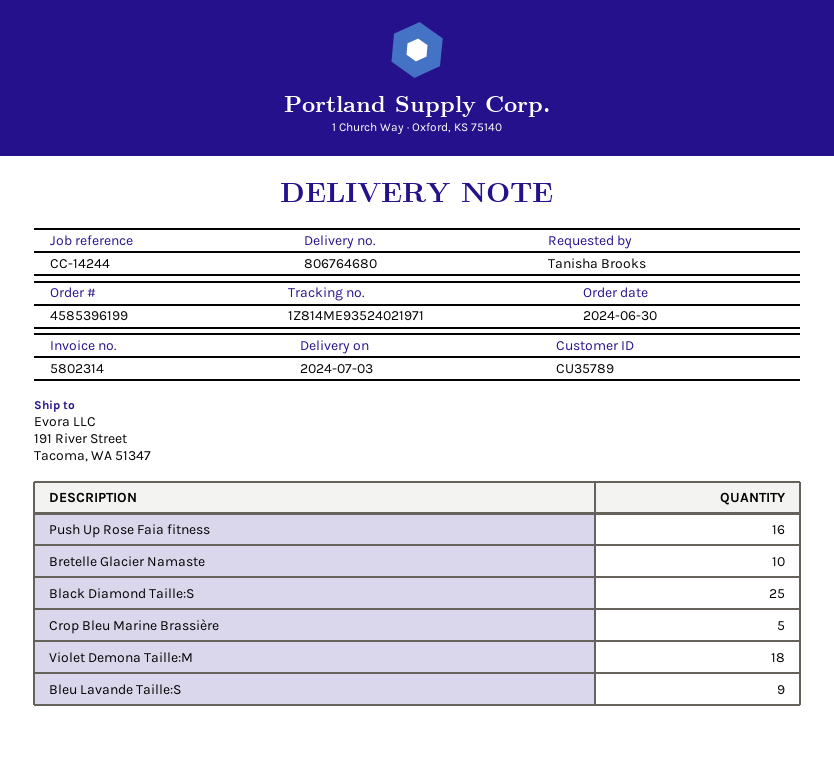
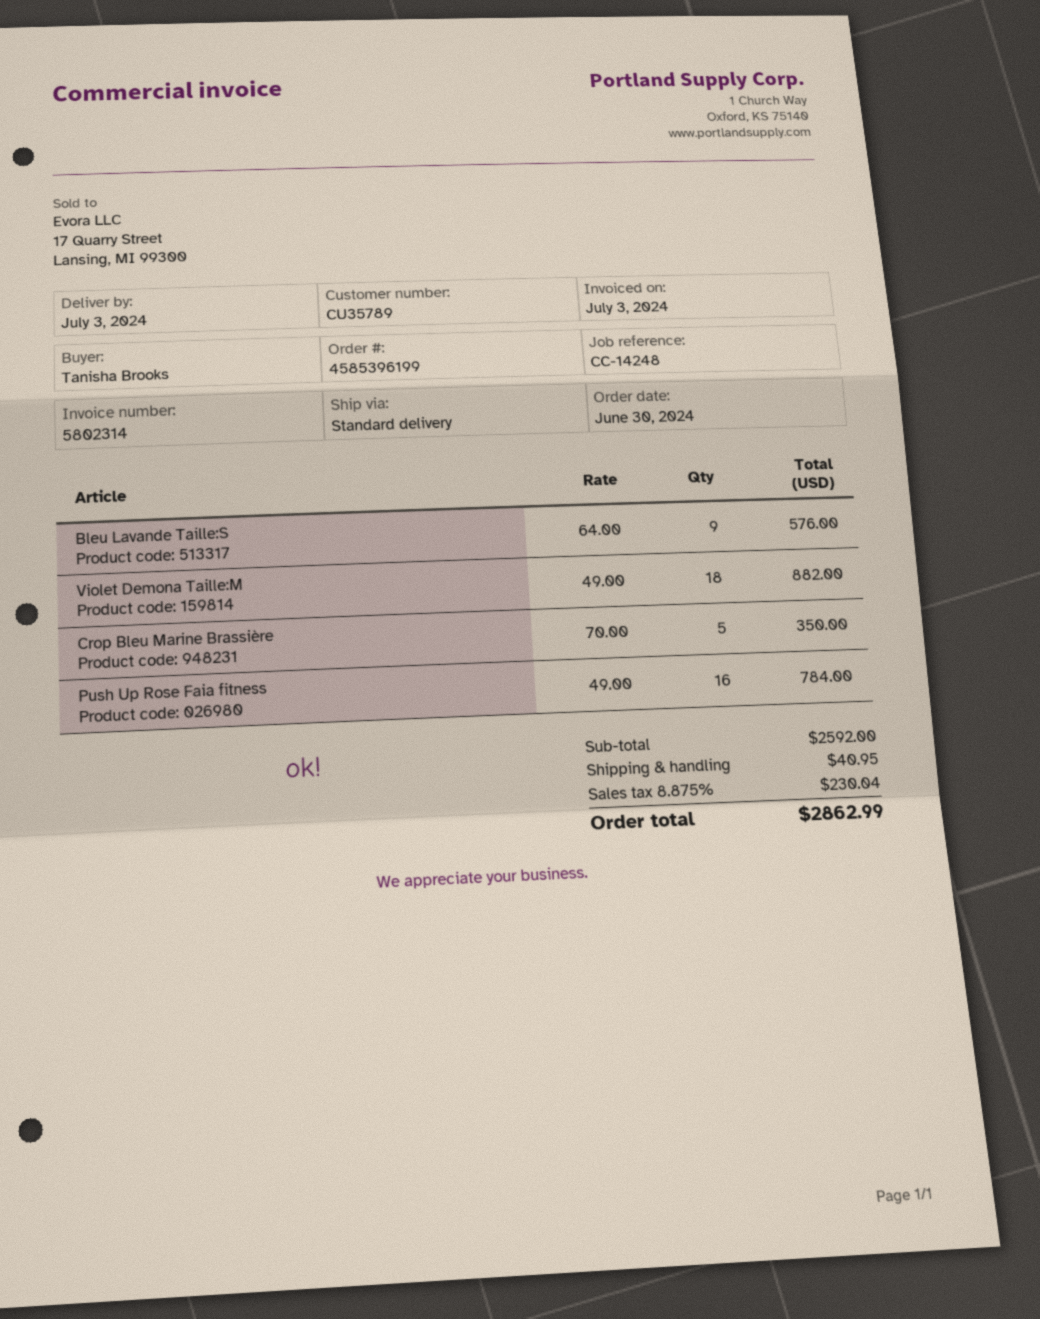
reference: CC-14244 -> CC-14248
Bretelle Glacier Namaste: 10 -> none
Black Diamond Taille:S: 25 -> none

